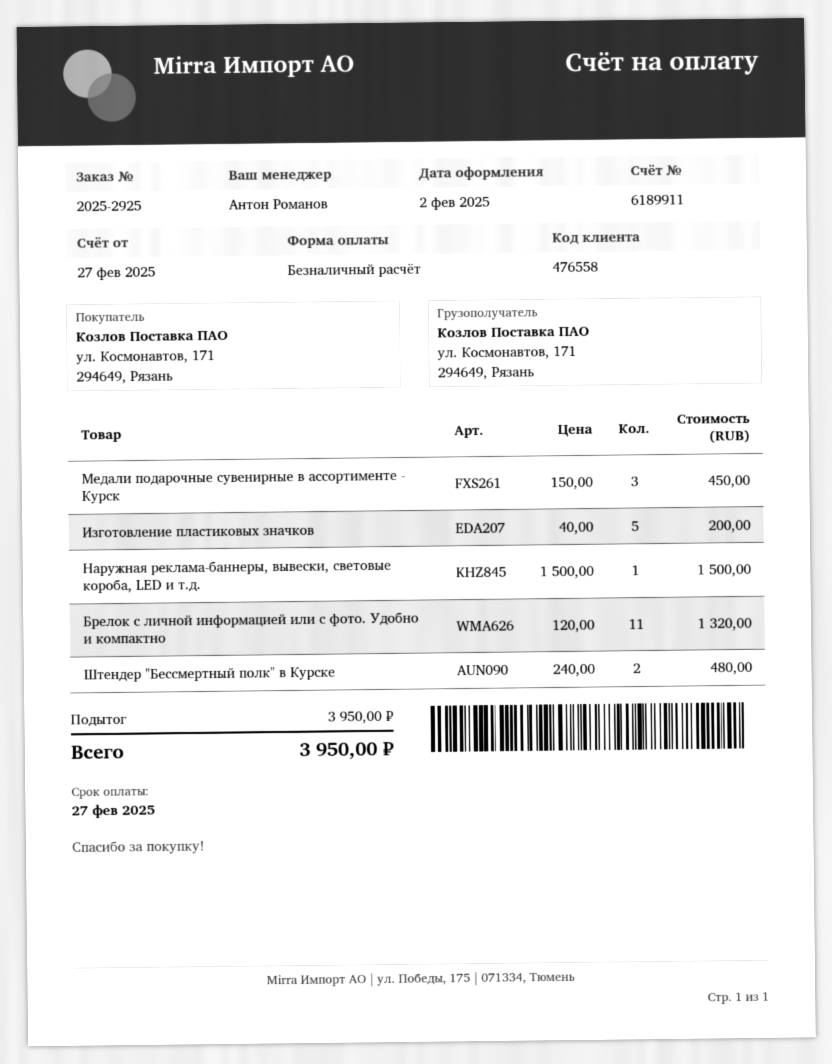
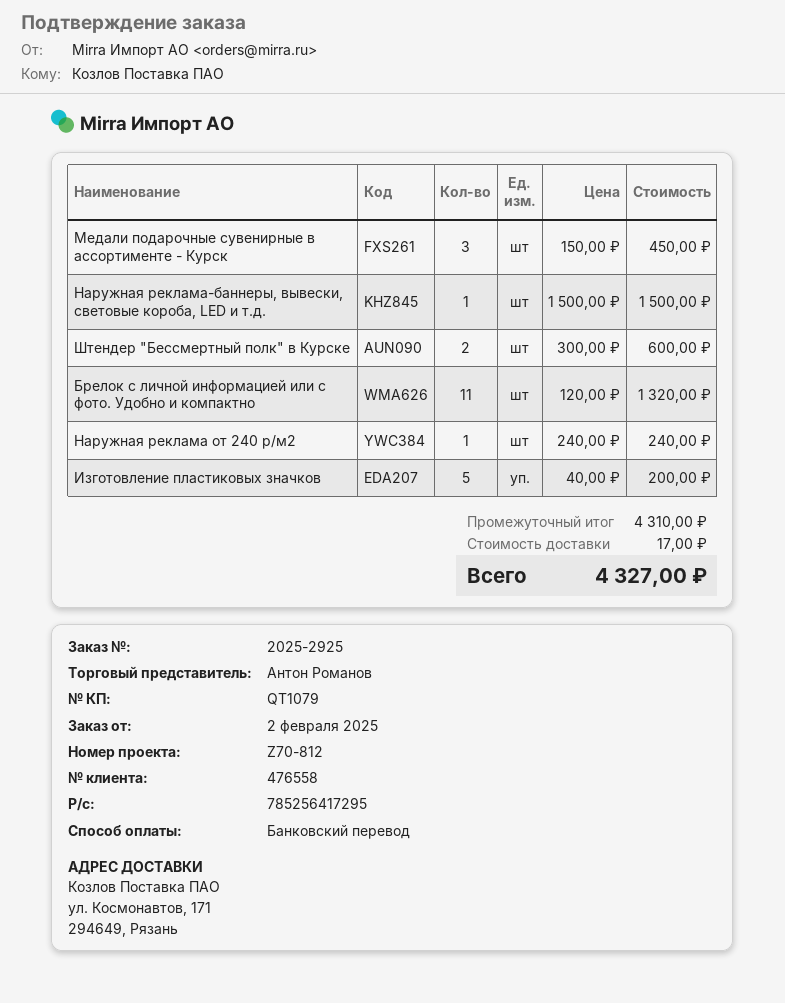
Штендер "Бессмертный полк" в Курске: 2 x 240.00 = 480.00 -> 2 x 300.00 = 600.00
Наружная реклама от 240 р/м2: none -> 1 x 240.00 = 240.00
subtotal: 3950.00 -> 4310.00
shipping: none -> 17.00
total: 3950.00 -> 4327.00

